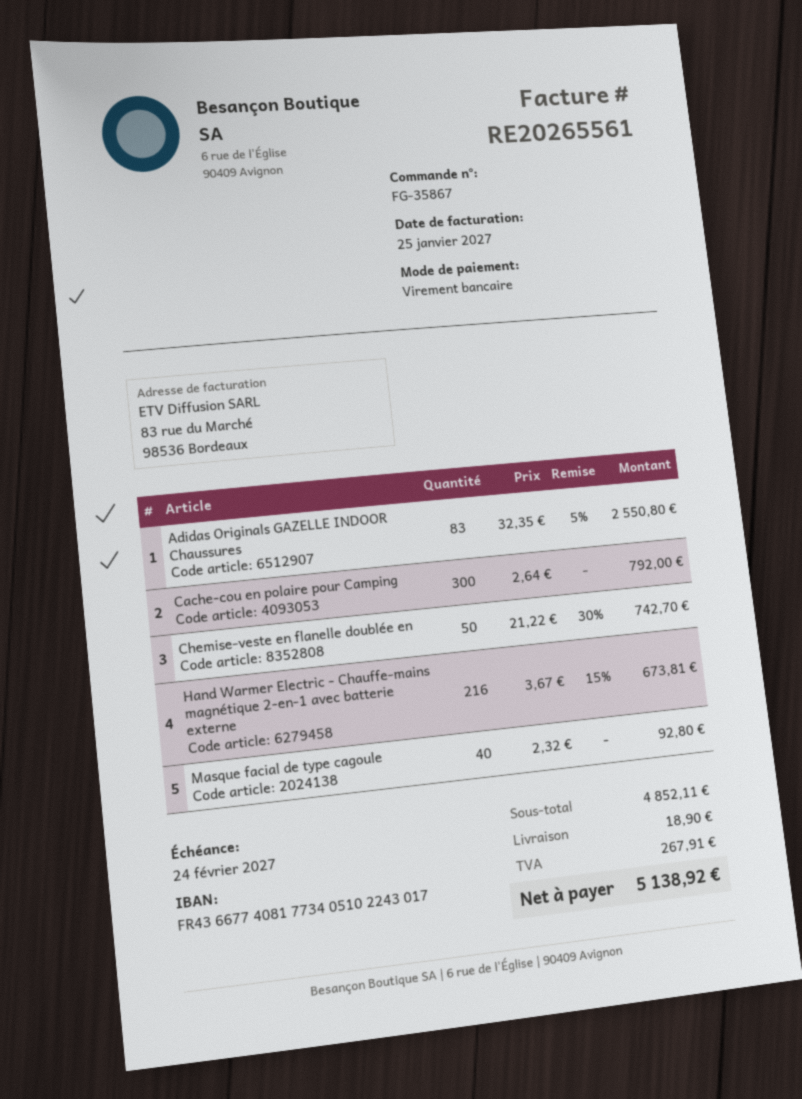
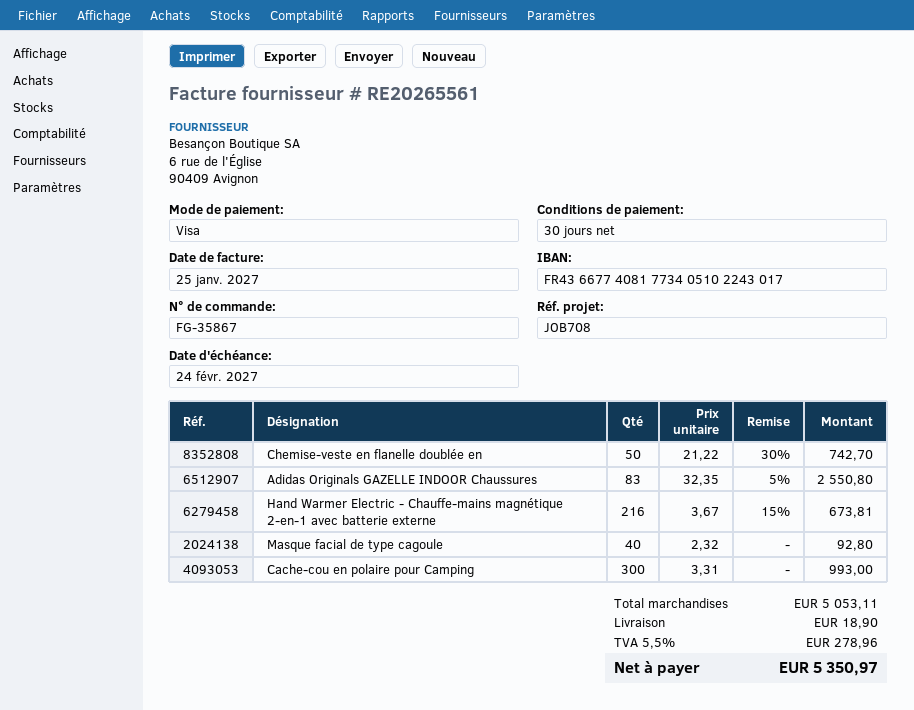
payment method: bank transfer -> Visa
Cache-cou en polaire pour Camping: 300 x 2.64 = 792.00 -> 300 x 3.31 = 993.00
subtotal: 4852.11 -> 5053.11
tax: 267.91 -> 278.96
total: 5138.92 -> 5350.97

